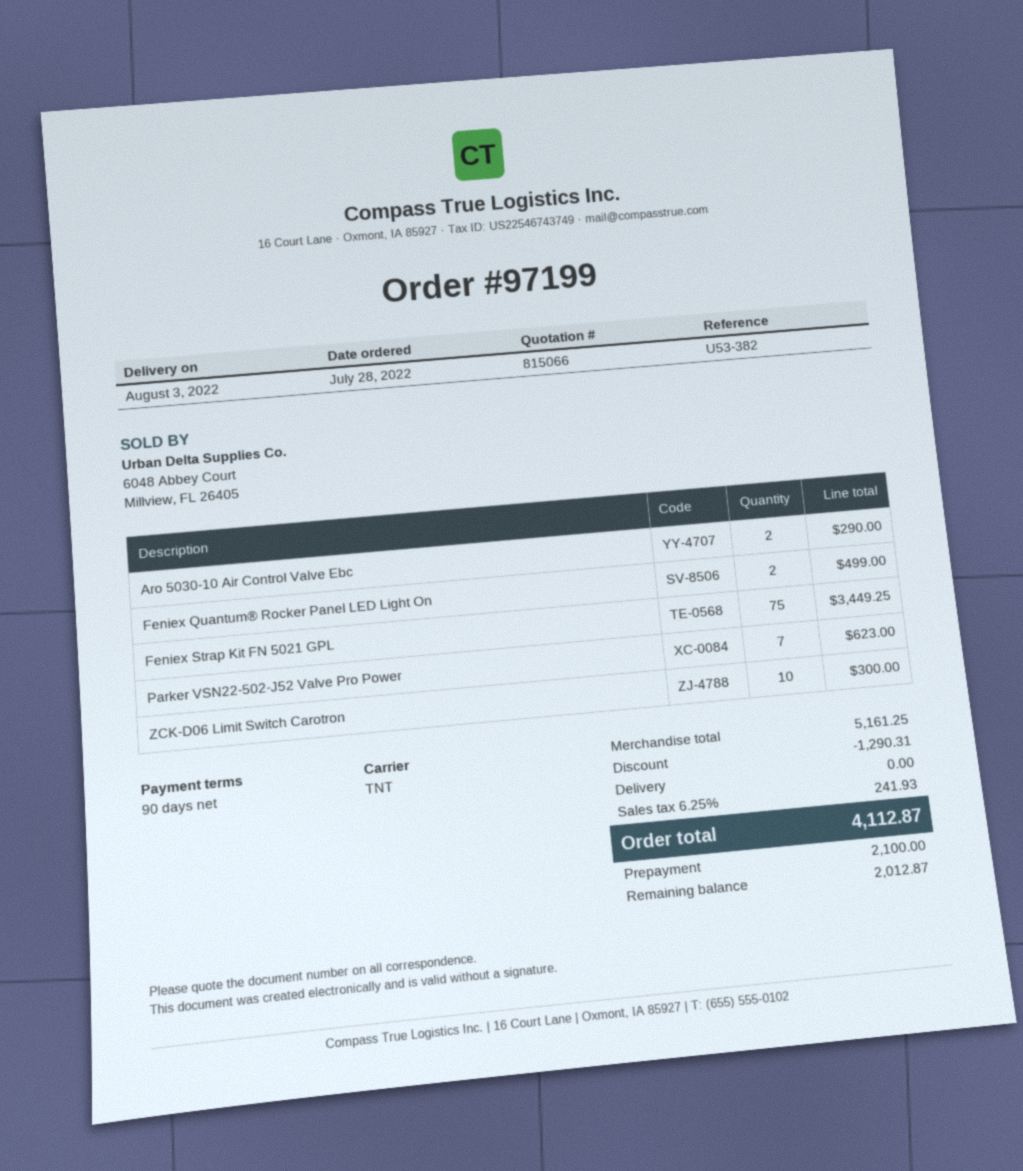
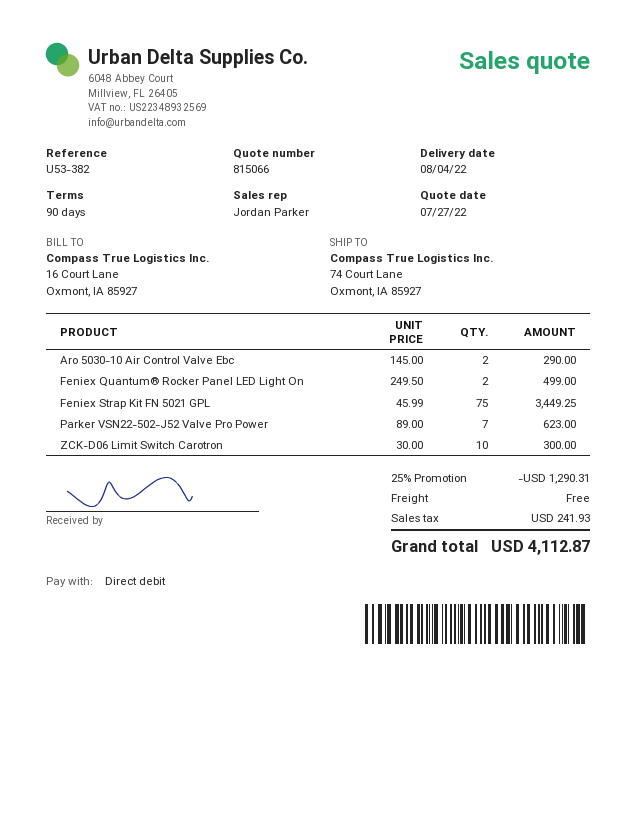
delivery date: 2022-08-03 -> 2022-08-04

